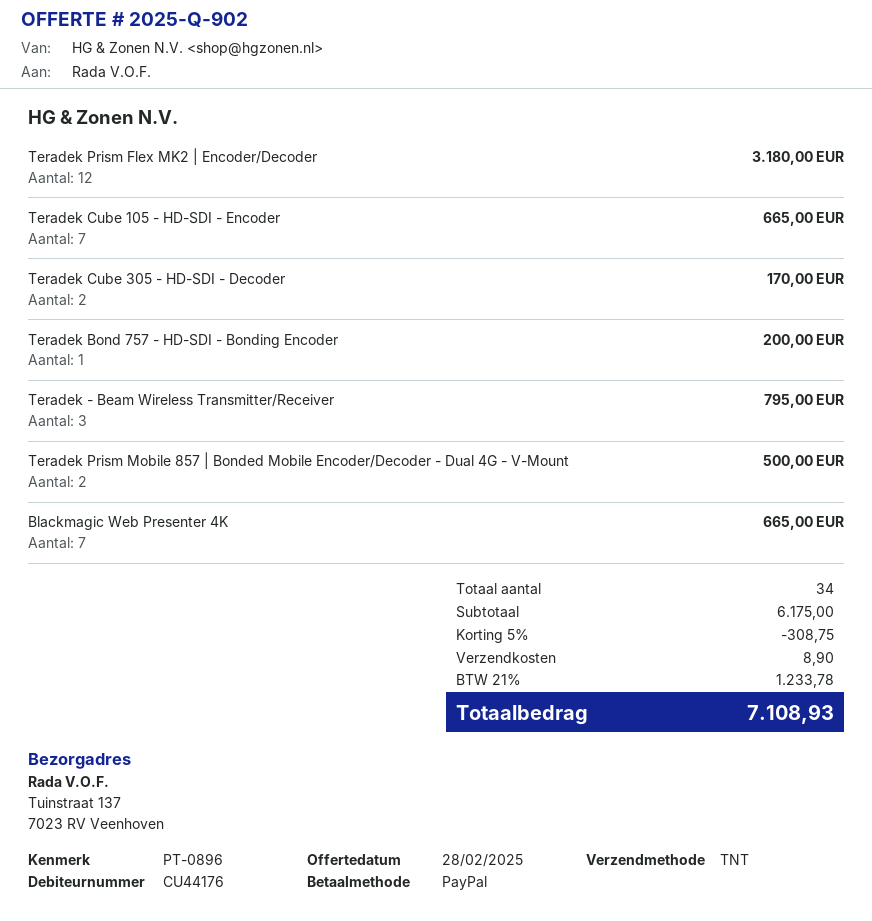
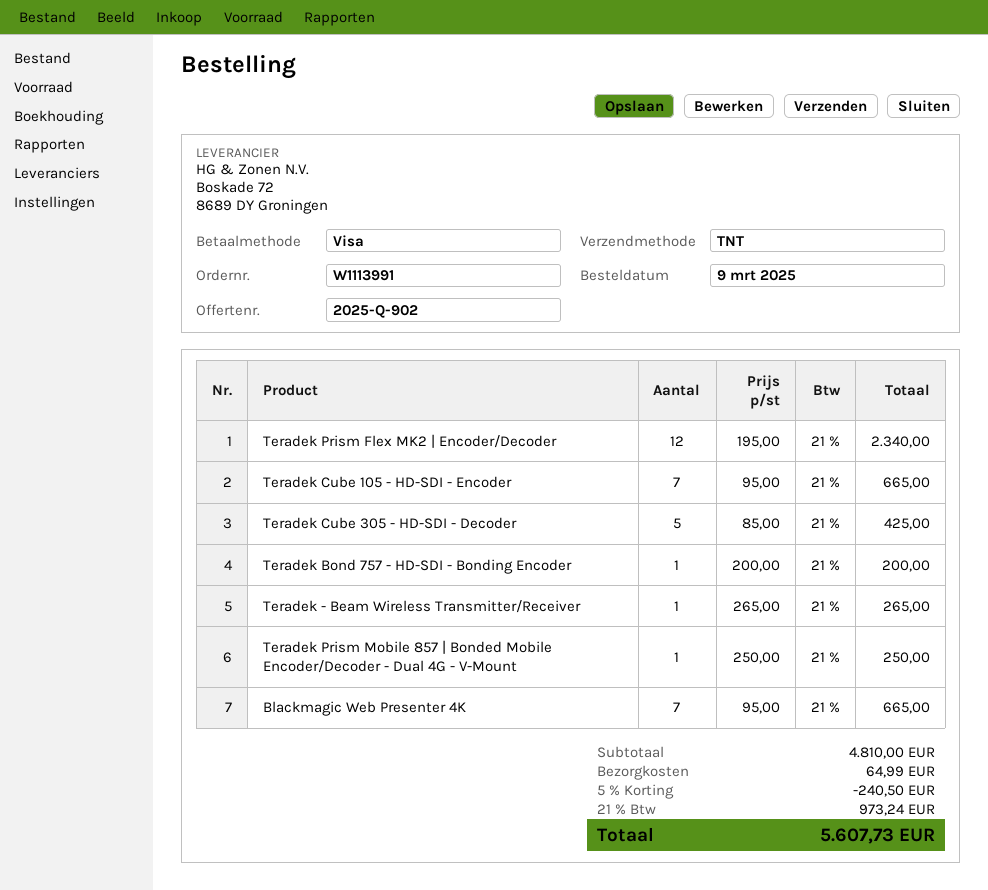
payment method: PayPal -> Visa
Teradek Prism Flex MK2 | Encoder/Decoder: 12 for 3180.00 -> 12 for 2340.00
Teradek Cube 305 - HD-SDI - Decoder: 2 for 170.00 -> 5 for 425.00
Teradek - Beam Wireless Transmitter/Receiver: 3 for 795.00 -> 1 for 265.00
Teradek Prism Mobile 857 | Bonded Mobile Encoder/Decoder - Dual 4G - V-Mount: 2 for 500.00 -> 1 for 250.00
subtotal: 6175.00 -> 4810.00
discount: 5% = 308.75 -> 5% = 240.50
shipping: 8.90 -> 64.99
tax: 21% = 1233.78 -> 21% = 973.24
total: 7108.93 -> 5607.73

